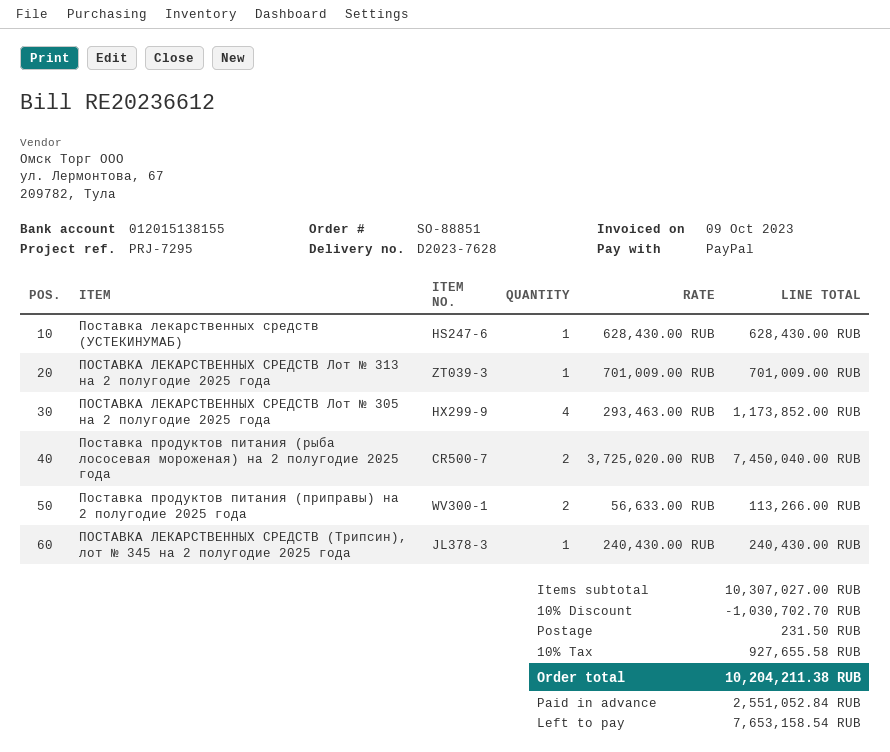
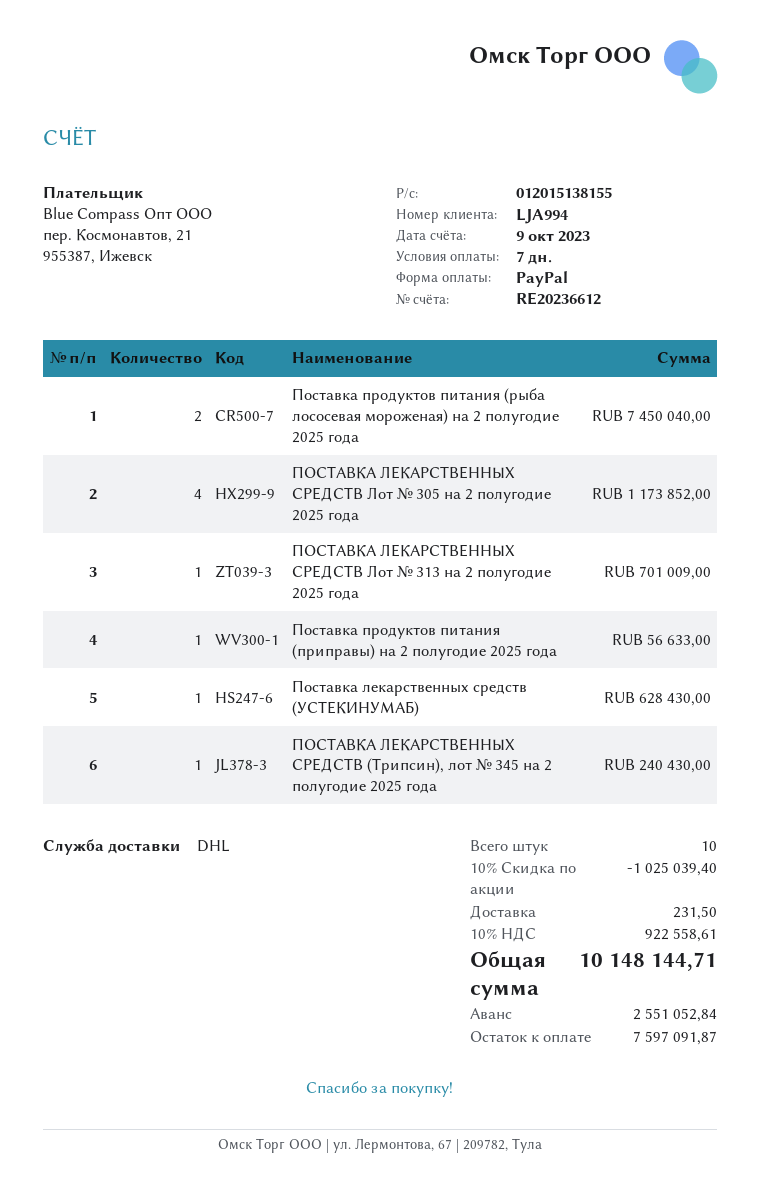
Поставка продуктов питания (приправы) на 2 полугодие 2025 года: 2 for 113266.00 -> 1 for 56633.00
discount: 10% = 1030702.70 -> 10% = 1025039.40
tax: 10% = 927655.58 -> 10% = 922558.61
total: 10204211.38 -> 10148144.71
balance: 7653158.54 -> 7597091.87

